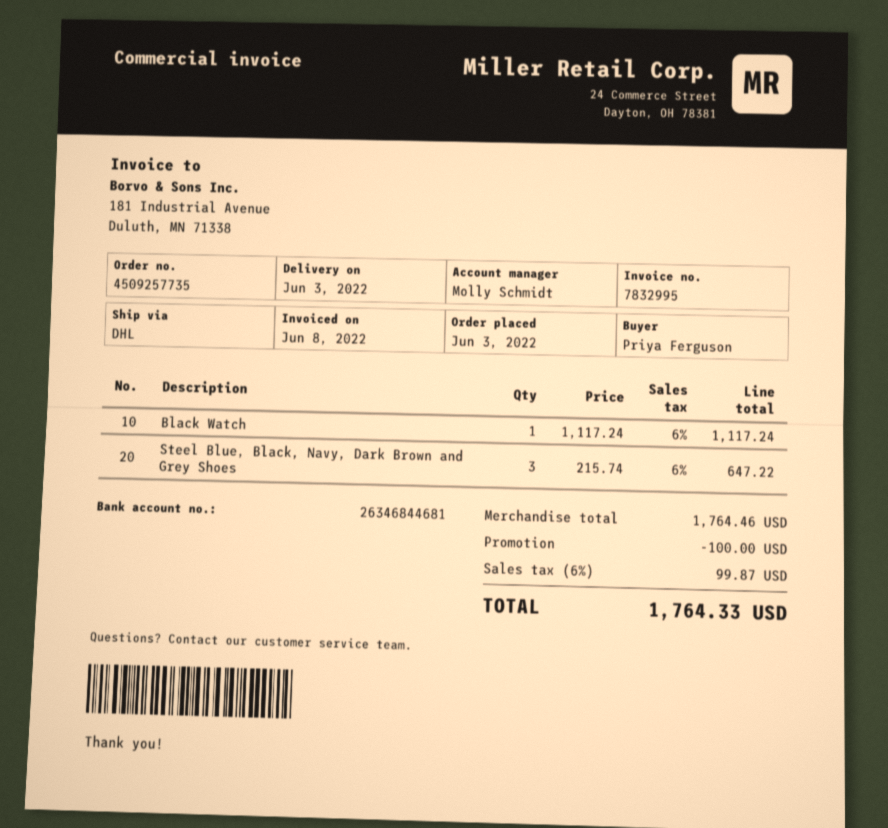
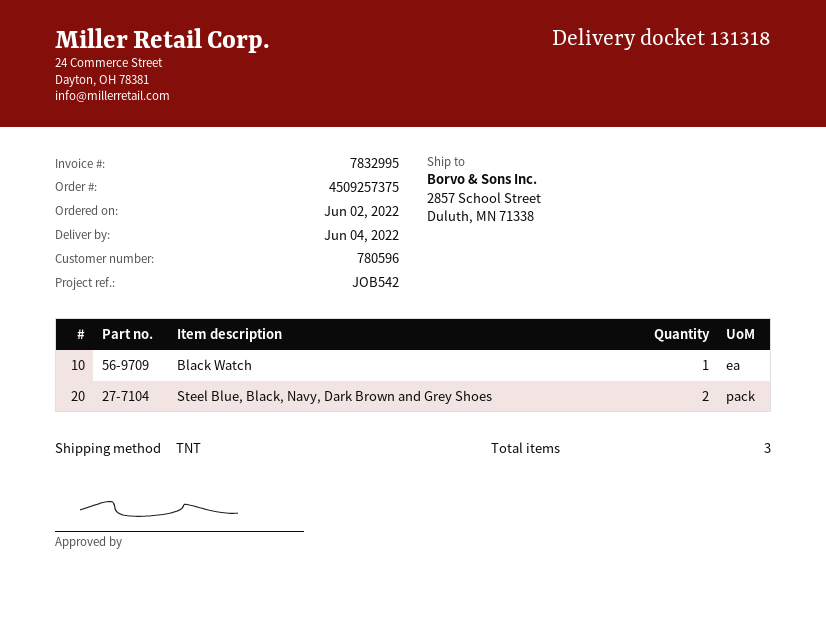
order number: 4509257735 -> 4509257375
order date: 2022-06-03 -> 2022-06-02
delivery date: 2022-06-03 -> 2022-06-04
shipping method: DHL -> TNT
Steel Blue, Black, Navy, Dark Brown and Grey Shoes: 3 -> 2

